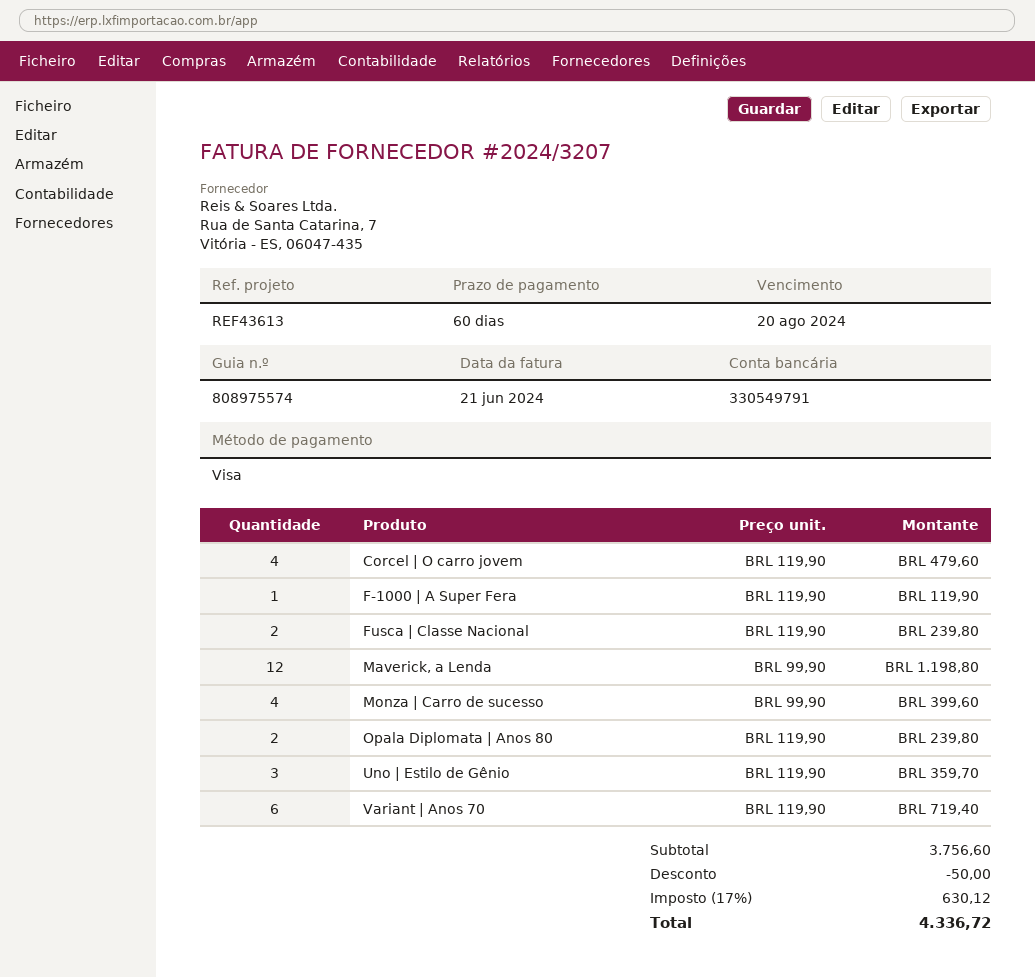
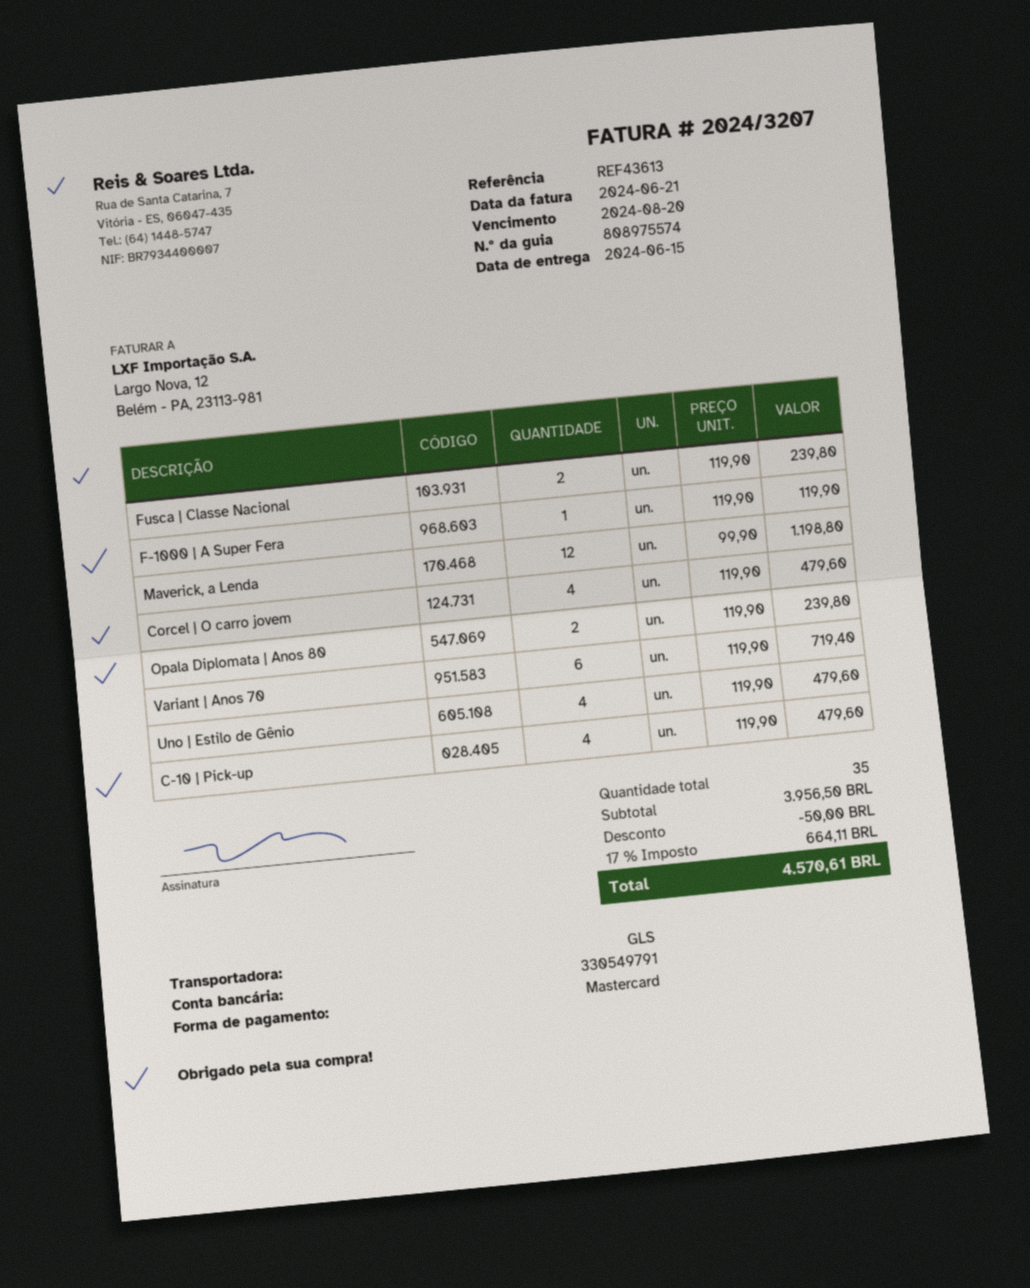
payment method: Visa -> Mastercard
Monza | Carro de sucesso: 4 x 99.90 = 399.60 -> none
Uno | Estilo de Gênio: 3 x 119.90 = 359.70 -> 4 x 119.90 = 479.60
C-10 | Pick-up: none -> 4 x 119.90 = 479.60
subtotal: 3756.60 -> 3956.50
tax: 17% = 630.12 -> 17% = 664.11
total: 4336.72 -> 4570.61

